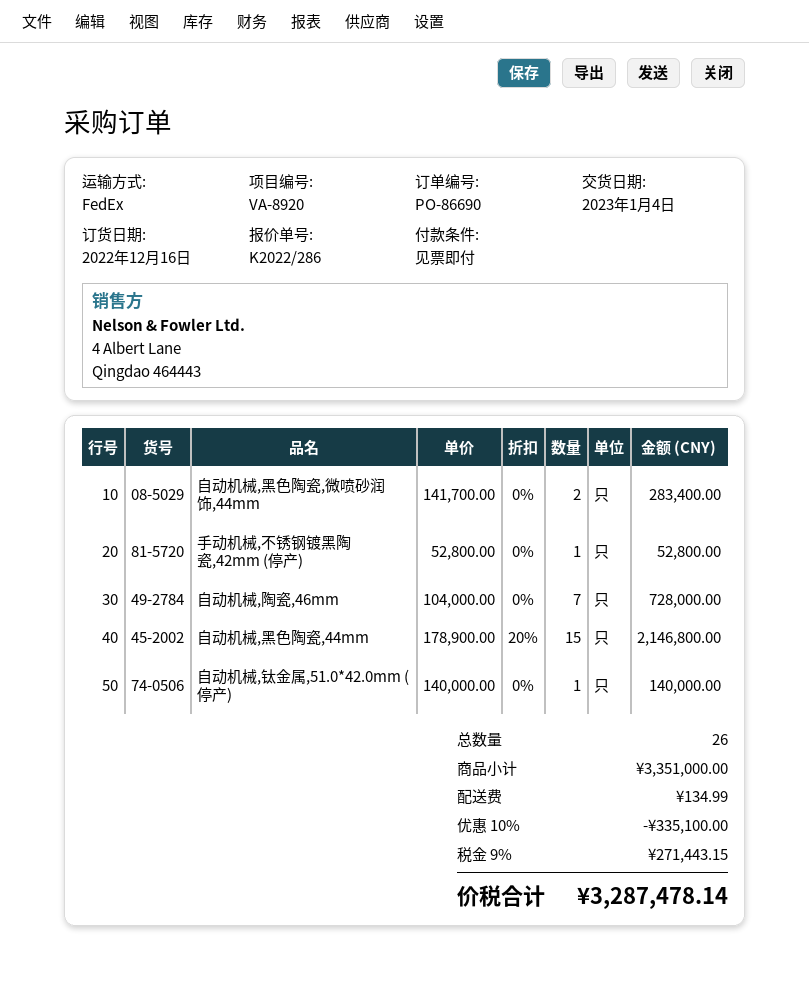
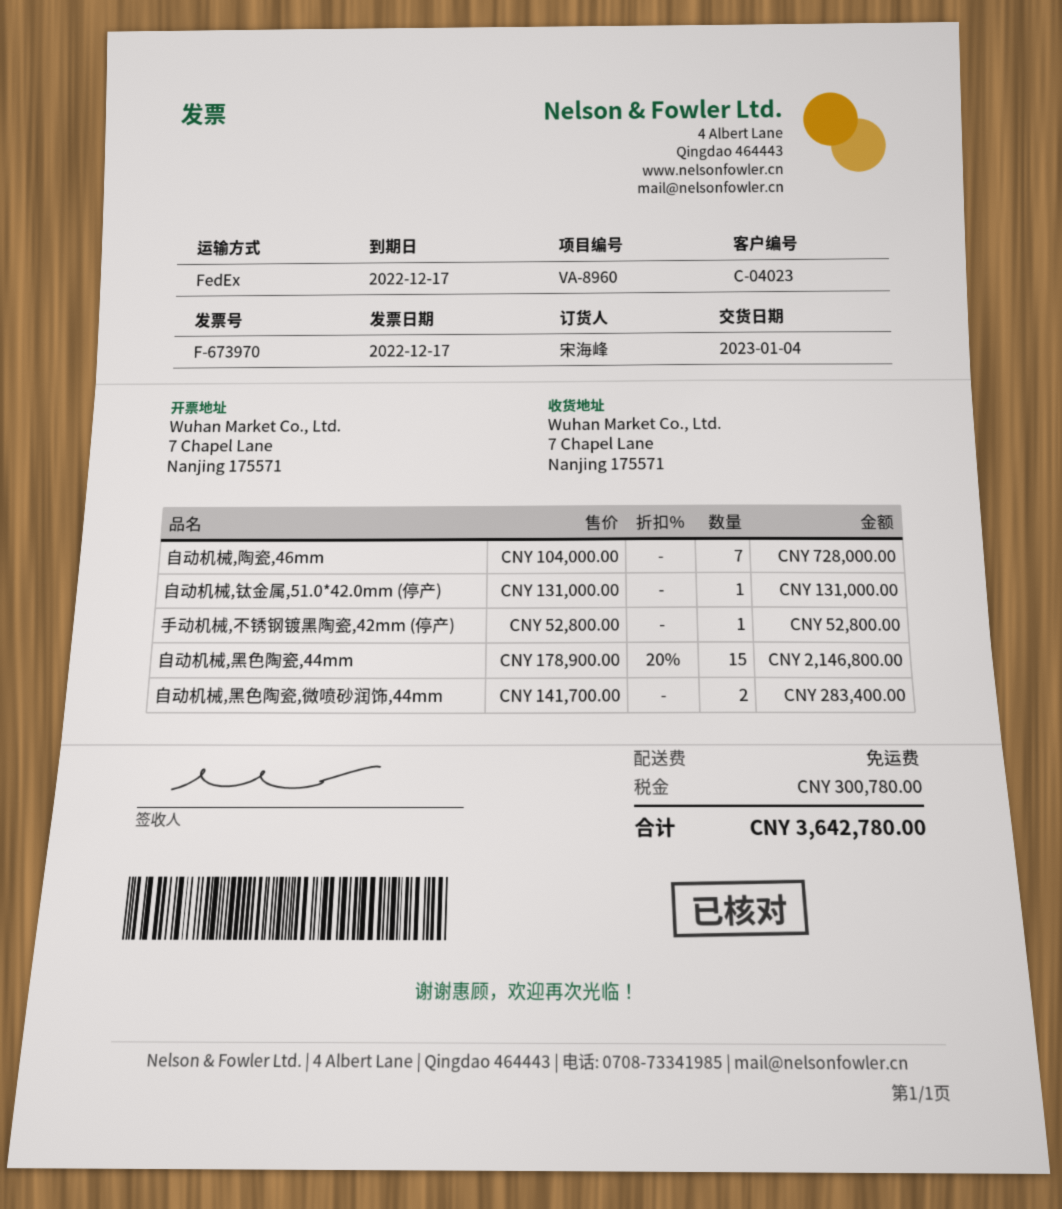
reference: VA-8920 -> VA-8960
自动机械,钛金属,51.0*42.0mm (停产): 1 x 140000.00 = 140000.00 -> 1 x 131000.00 = 131000.00
discount: 10% = 335100.00 -> none
shipping: 134.99 -> 0.00
tax: 271443.15 -> 300780.00
total: 3287478.14 -> 3642780.00

